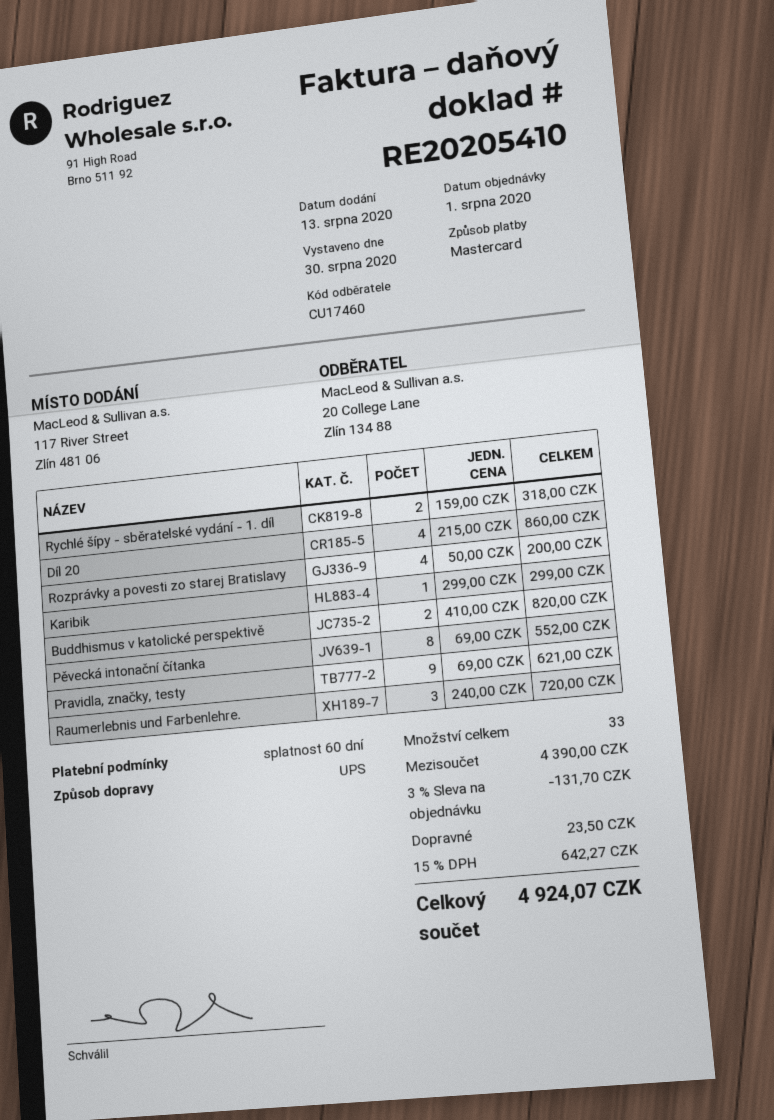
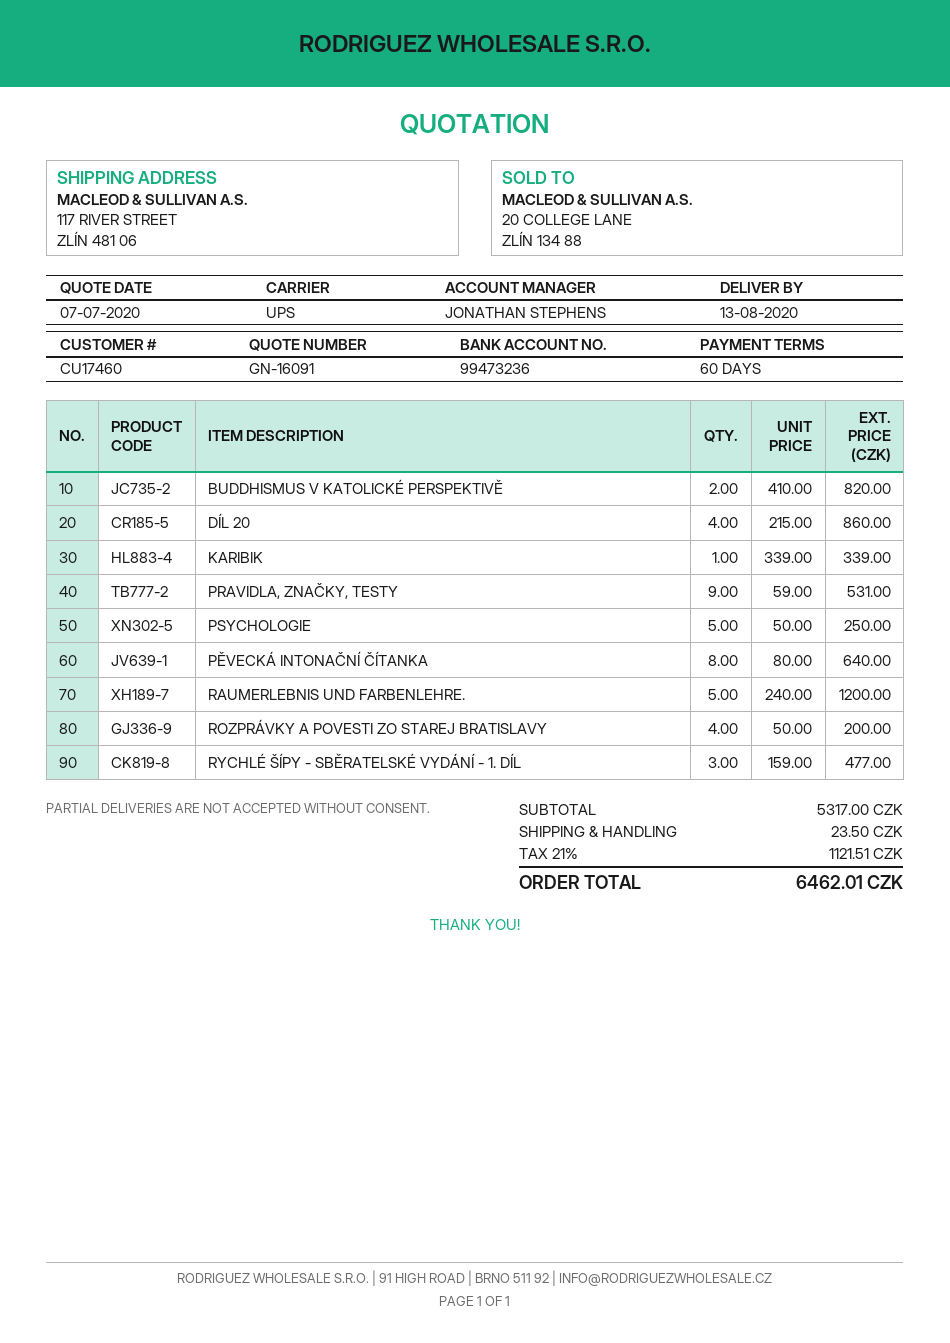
Rychlé šípy - sběratelské vydání - 1. díl: 2 x 159.00 = 318.00 -> 3 x 159.00 = 477.00
Karibik: 1 x 299.00 = 299.00 -> 1 x 339.00 = 339.00
Pěvecká intonační čítanka: 8 x 69.00 = 552.00 -> 8 x 80.00 = 640.00
Pravidla, značky, testy: 9 x 69.00 = 621.00 -> 9 x 59.00 = 531.00
Raumerlebnis und Farbenlehre.: 3 x 240.00 = 720.00 -> 5 x 240.00 = 1200.00
PSYCHOLOGIE: none -> 5 x 50.00 = 250.00
subtotal: 4390.00 -> 5317.00
discount: 3% = 131.70 -> none
tax: 15% = 642.27 -> 21% = 1121.51
total: 4924.07 -> 6462.01

